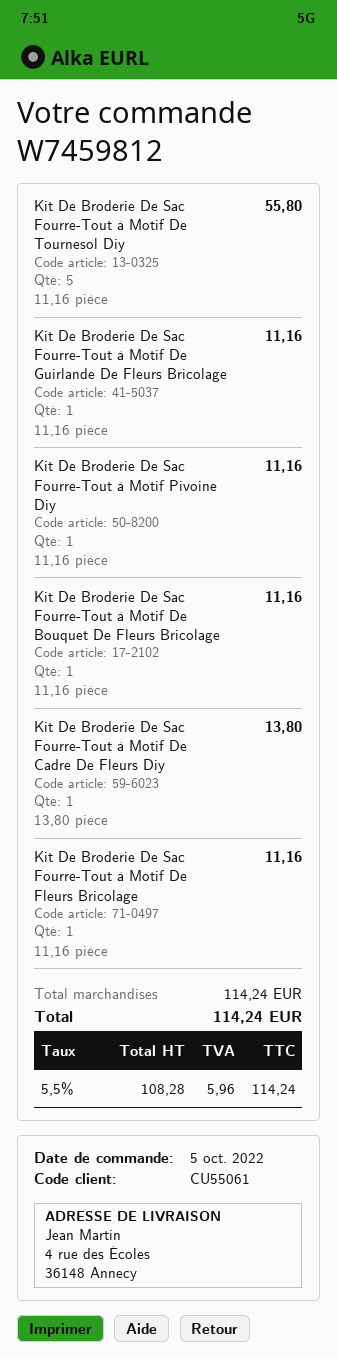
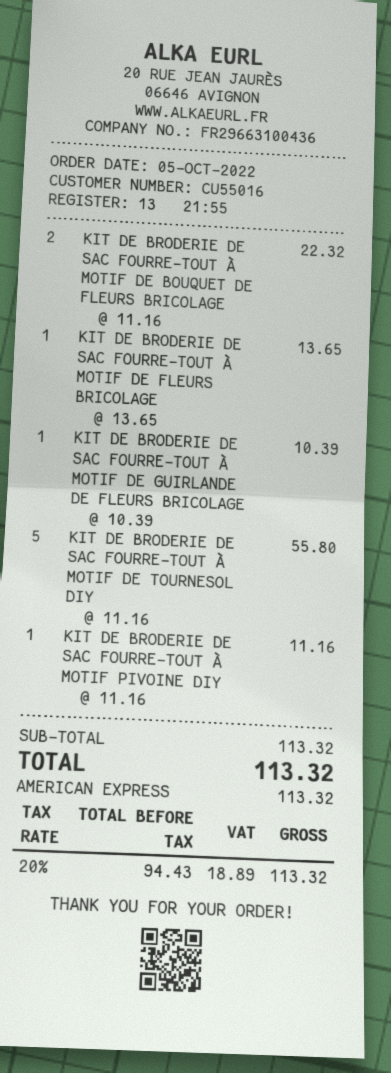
customer number: CU55061 -> CU55016
Kit De Broderie De Sac Fourre-Tout à Motif De Guirlande De Fleurs Bricolage: 1 x 11.16 = 11.16 -> 1 x 10.39 = 10.39
Kit De Broderie De Sac Fourre-Tout à Motif De Bouquet De Fleurs Bricolage: 1 x 11.16 = 11.16 -> 2 x 11.16 = 22.32
Kit De Broderie De Sac Fourre-Tout à Motif De Cadre De Fleurs Diy: 1 x 13.80 = 13.80 -> none
Kit De Broderie De Sac Fourre-Tout à Motif De Fleurs Bricolage: 1 x 11.16 = 11.16 -> 1 x 13.65 = 13.65
subtotal: 114.24 -> 113.32
net: 108.28 -> 94.43
tax: 5.5% = 5.96 -> 20% = 18.89
total: 114.24 -> 113.32

